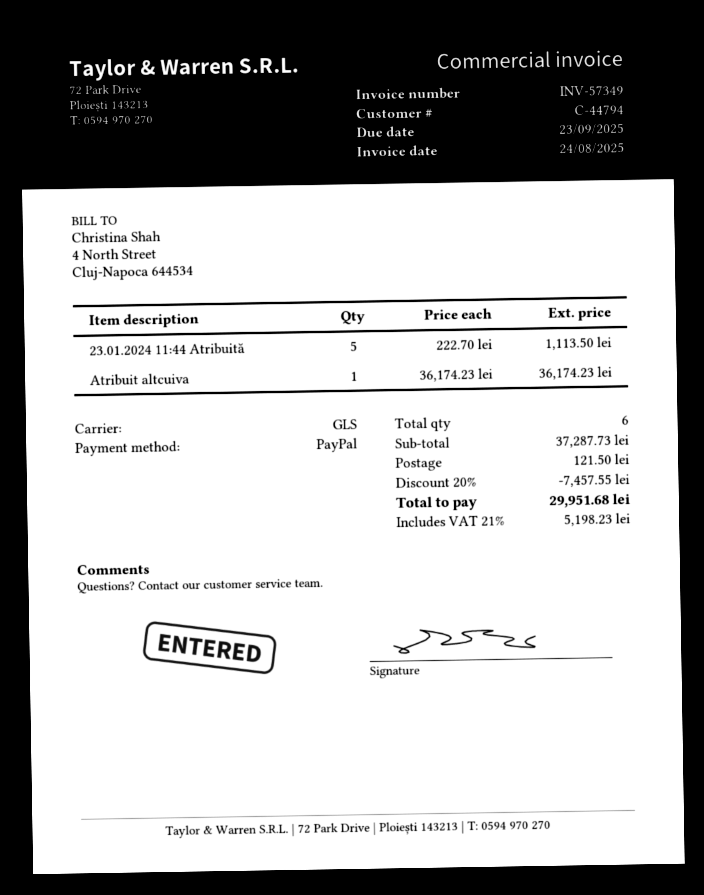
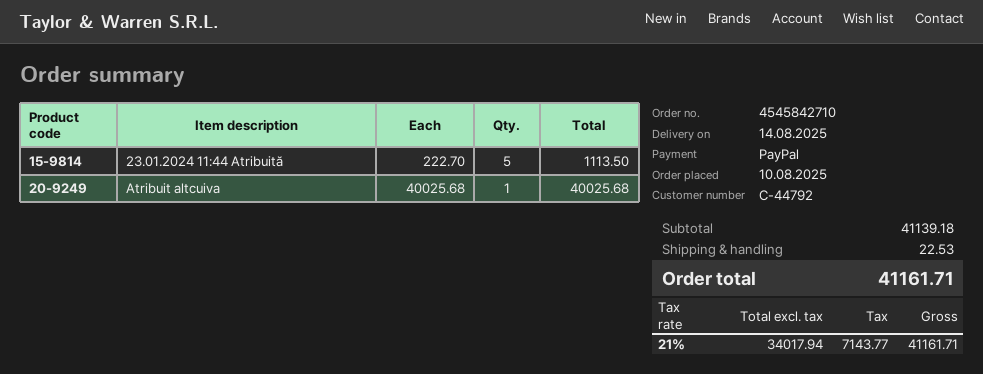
customer number: C-44794 -> C-44792
Atribuit altcuiva: 1 x 36174.23 = 36174.23 -> 1 x 40025.68 = 40025.68
subtotal: 37287.73 -> 41139.18
discount: 20% = 7457.55 -> none
shipping: 121.50 -> 22.53
tax: 21% = 5198.23 -> 21% = 7143.77
total: 29951.68 -> 41161.71

